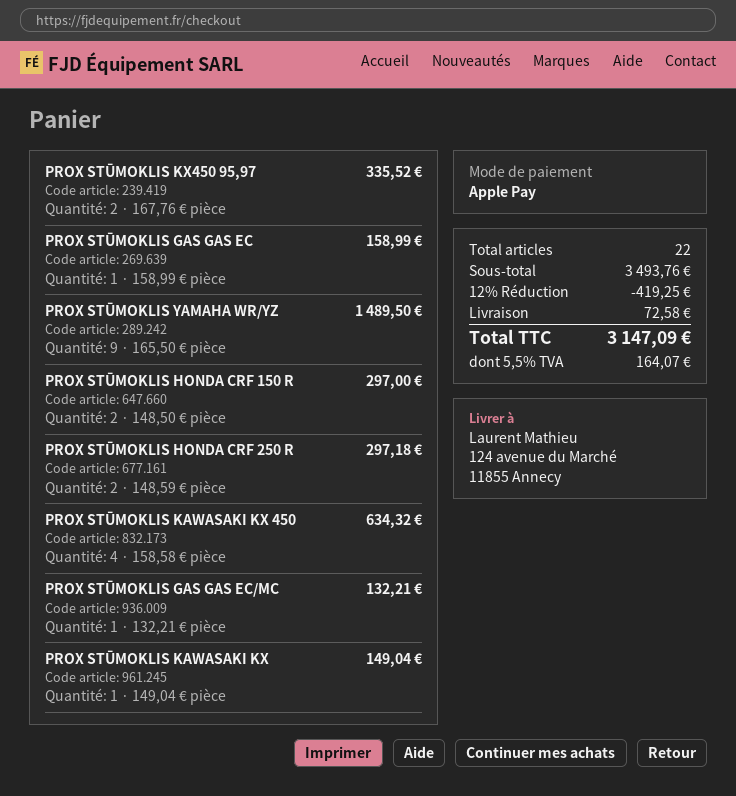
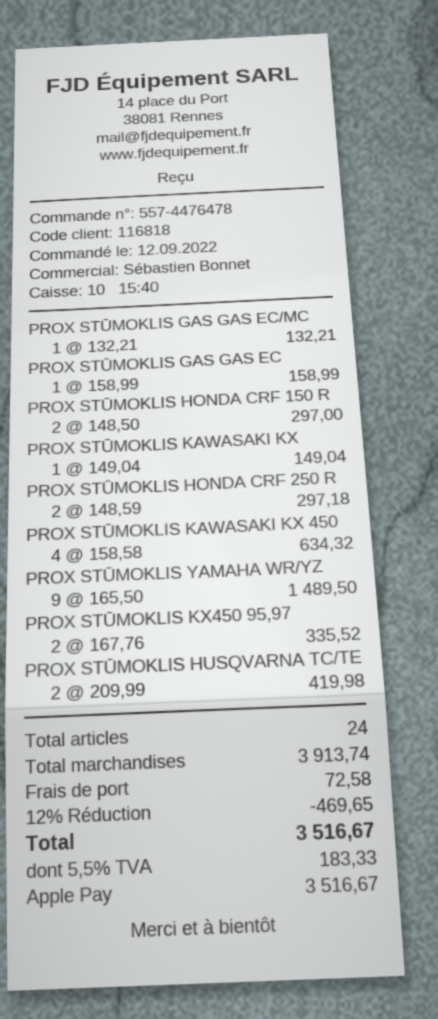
PROX STŪMOKLIS HUSQVARNA TC/TE: none -> 2 x 209.99 = 419.98
total quantity: 22 -> 24
subtotal: 3493.76 -> 3913.74
discount: 12% = 419.25 -> 12% = 469.65
tax: 5.5% = 164.07 -> 5.5% = 183.33
total: 3147.09 -> 3516.67

